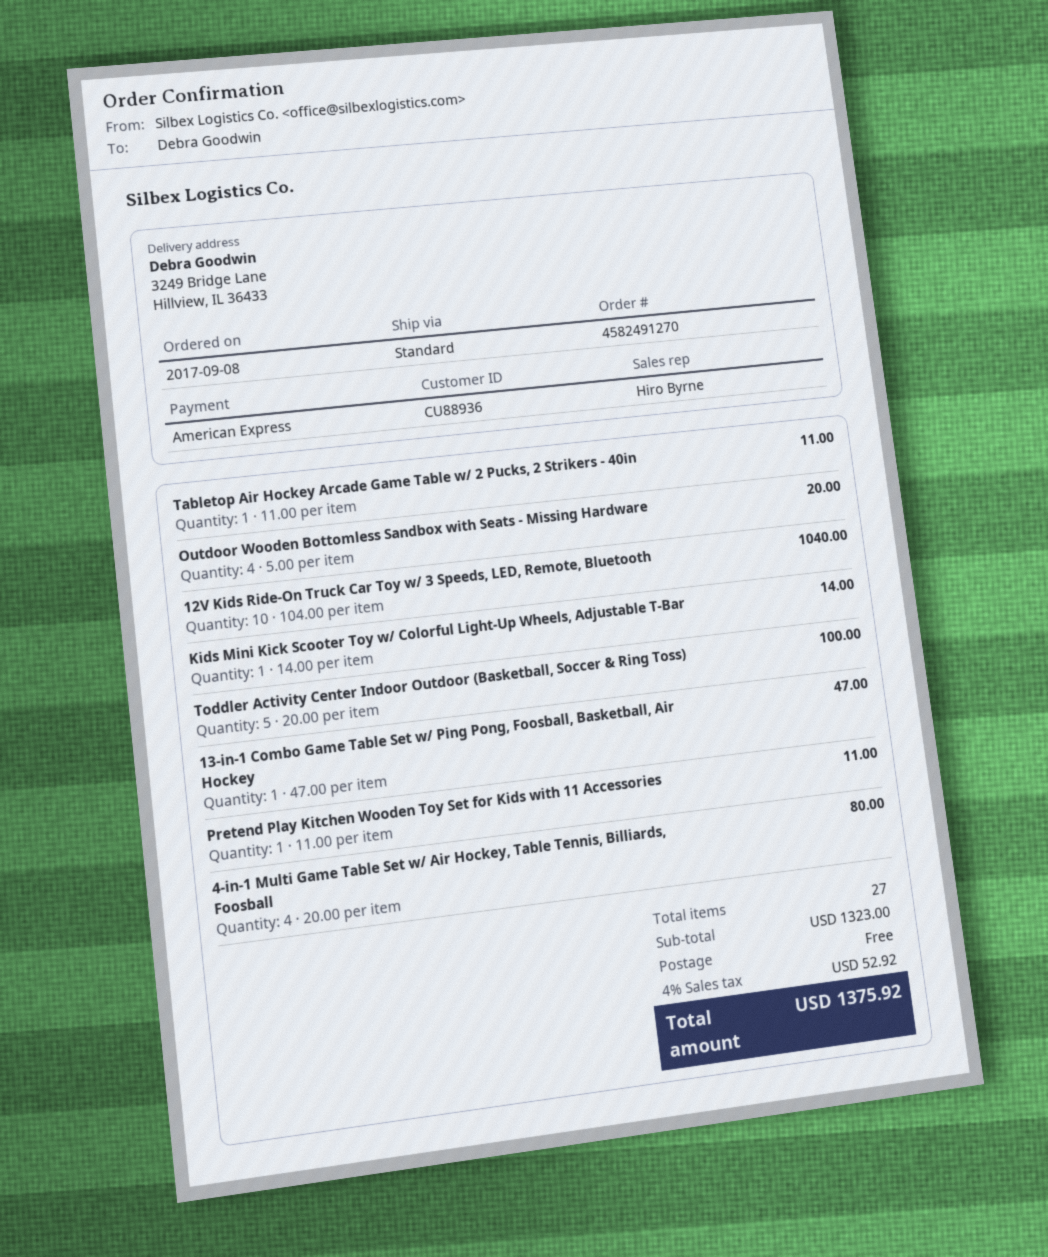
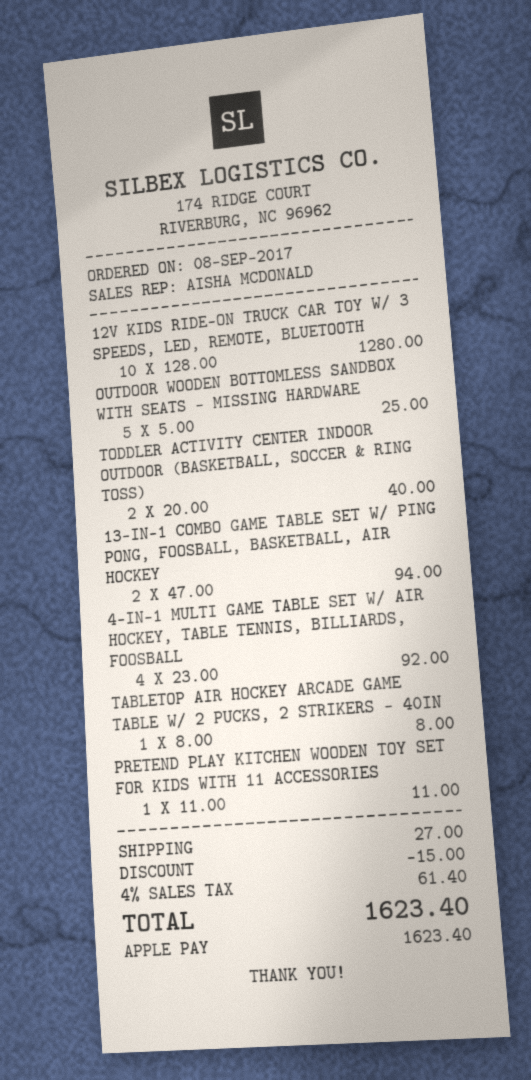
sales rep: Hiro Byrne -> AISHA MCDONALD
payment method: American Express -> Apple Pay
Tabletop Air Hockey Arcade Game Table w/ 2 Pucks, 2 Strikers - 40in: 1 x 11.00 = 11.00 -> 1 x 8.00 = 8.00
Outdoor Wooden Bottomless Sandbox with Seats - Missing Hardware: 4 x 5.00 = 20.00 -> 5 x 5.00 = 25.00
12V Kids Ride-On Truck Car Toy w/ 3 Speeds, LED, Remote, Bluetooth: 10 x 104.00 = 1040.00 -> 10 x 128.00 = 1280.00
Kids Mini Kick Scooter Toy w/ Colorful Light-Up Wheels, Adjustable T-Bar: 1 x 14.00 = 14.00 -> none
Toddler Activity Center Indoor Outdoor (Basketball, Soccer & Ring Toss): 5 x 20.00 = 100.00 -> 2 x 20.00 = 40.00
13-in-1 Combo Game Table Set w/ Ping Pong, Foosball, Basketball, Air Hockey: 1 x 47.00 = 47.00 -> 2 x 47.00 = 94.00
4-in-1 Multi Game Table Set w/ Air Hockey, Table Tennis, Billiards, Foosball: 4 x 20.00 = 80.00 -> 4 x 23.00 = 92.00
discount: none -> 15.00
shipping: 0.00 -> 27.00
tax: 4% = 52.92 -> 4% = 61.40
total: 1375.92 -> 1623.40

